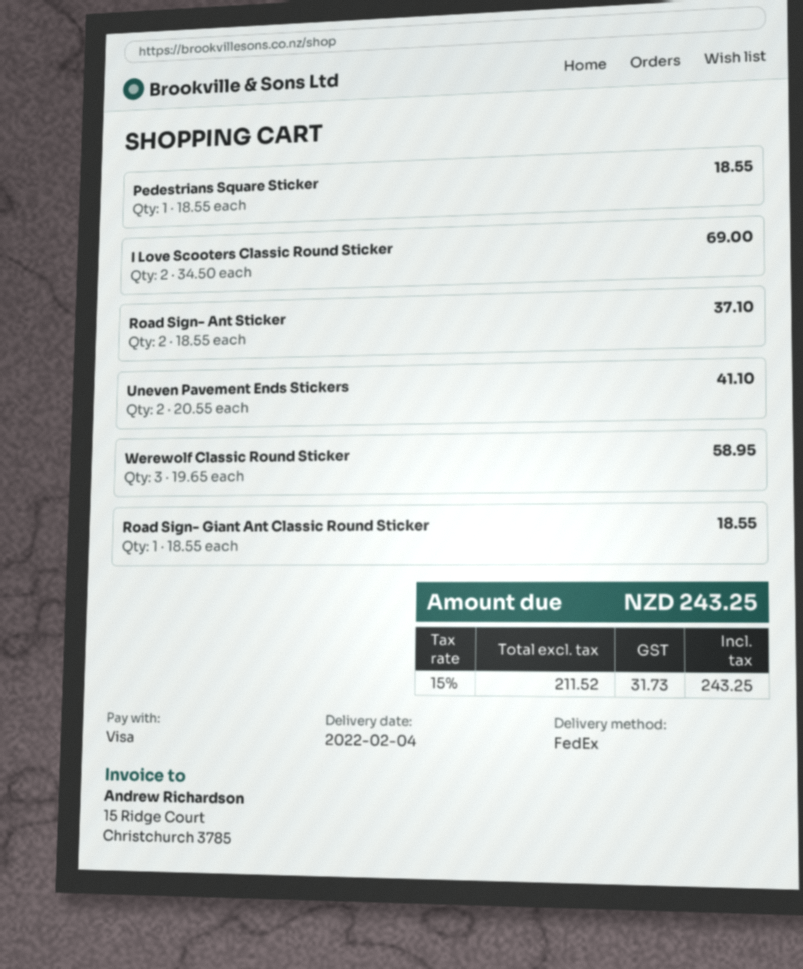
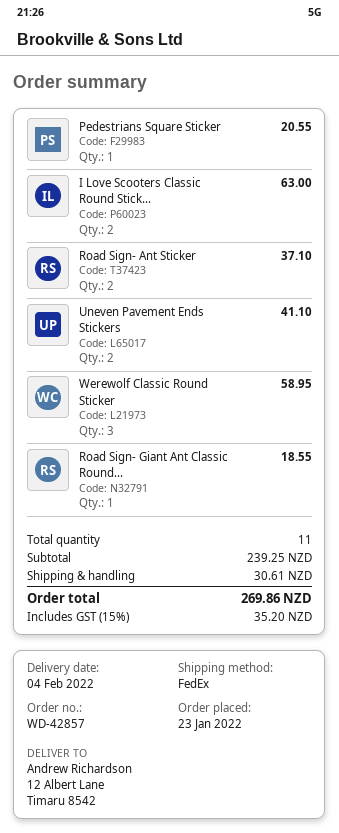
Pedestrians Square Sticker: 1 for 18.55 -> 1 for 20.55
I Love Scooters Classic Round Sticker: 2 for 69.00 -> 2 for 63.00
shipping: none -> 30.61
tax: 15% = 31.73 -> 15% = 35.20
total: 243.25 -> 269.86

